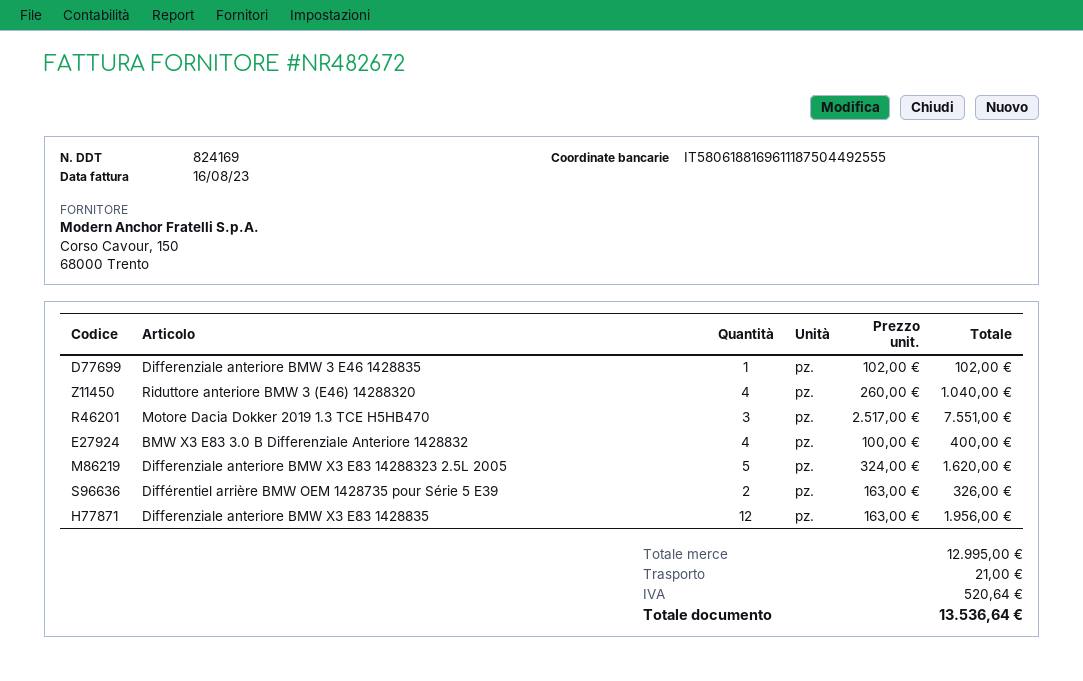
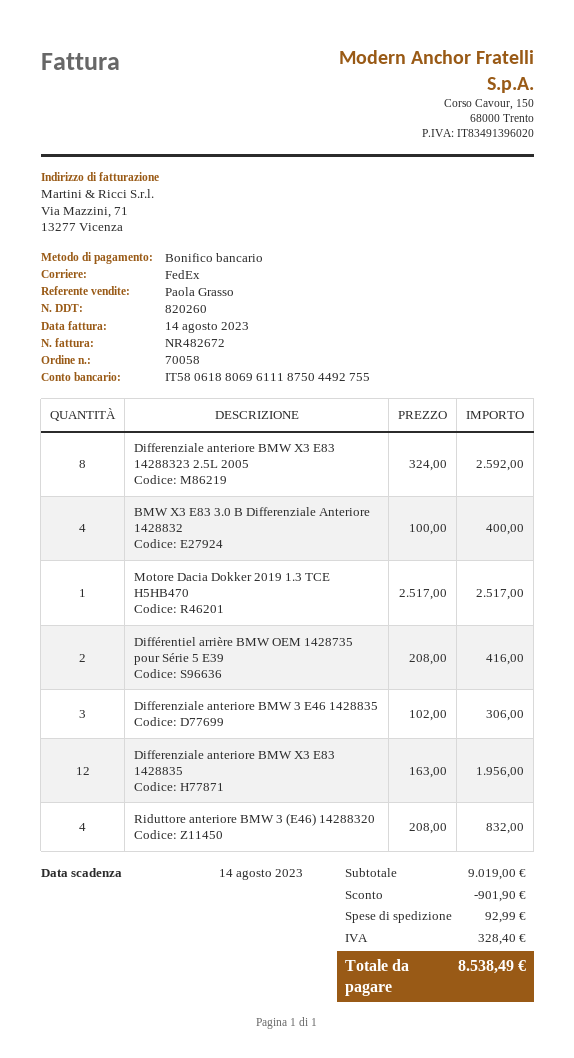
delivery note number: 824169 -> 820260
invoice date: 2023-08-16 -> 2023-08-14
bank account: IT5806188169611187504492555 -> IT5806188069611187504492755
Differenziale anteriore BMW 3 E46 1428835: 1 x 102.00 = 102.00 -> 3 x 102.00 = 306.00
Riduttore anteriore BMW 3 (E46) 14288320: 4 x 260.00 = 1040.00 -> 4 x 208.00 = 832.00
Motore Dacia Dokker 2019 1.3 TCE H5HB470: 3 x 2517.00 = 7551.00 -> 1 x 2517.00 = 2517.00
Differenziale anteriore BMW X3 E83 14288323 2.5L 2005: 5 x 324.00 = 1620.00 -> 8 x 324.00 = 2592.00
Différentiel arrière BMW OEM 1428735 pour Série 5 E39: 2 x 163.00 = 326.00 -> 2 x 208.00 = 416.00
subtotal: 12995.00 -> 9019.00
discount: none -> 901.90
shipping: 21.00 -> 92.99
tax: 520.64 -> 328.40
total: 13536.64 -> 8538.49

